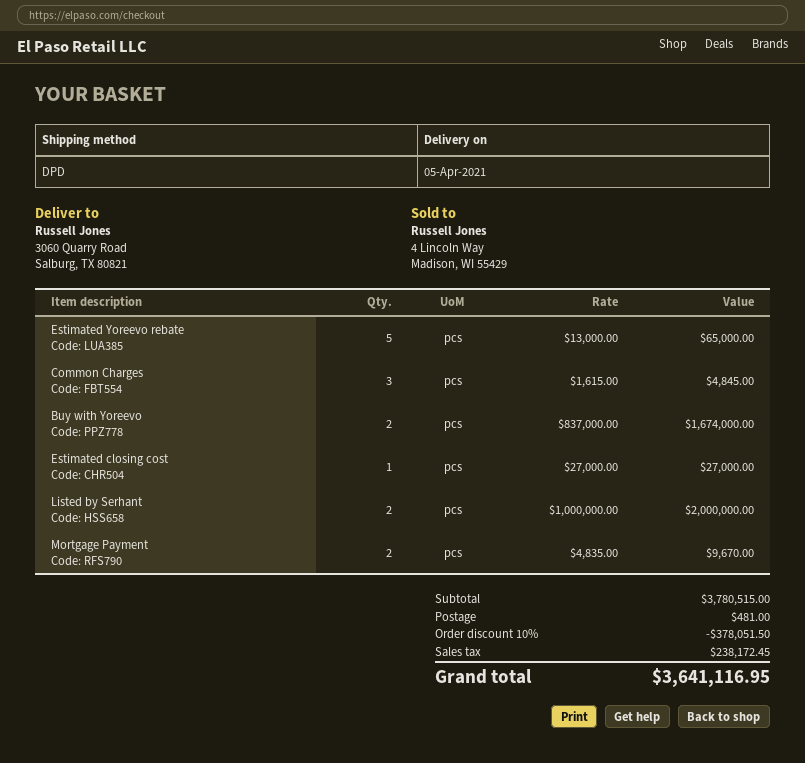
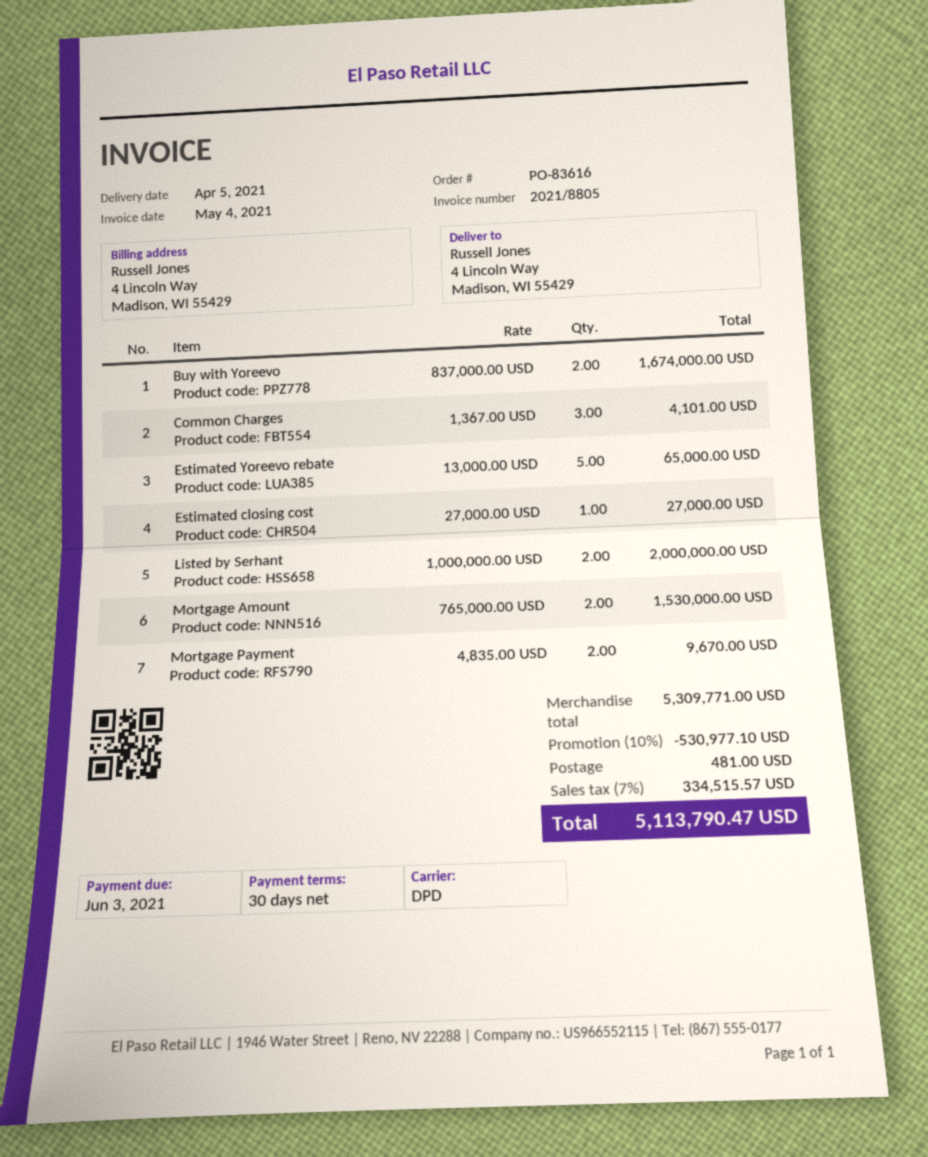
ship to: 3060 Quarry Road, Salburg, TX 80821 -> 4 Lincoln Way, Madison, WI 55429
Common Charges: 3 x 1615.00 = 4845.00 -> 3 x 1367.00 = 4101.00
Mortgage Amount: none -> 2 x 765000.00 = 1530000.00
subtotal: 3780515.00 -> 5309771.00
discount: 10% = 378051.50 -> 10% = 530977.10
tax: 238172.45 -> 334515.57
total: 3641116.95 -> 5113790.47

